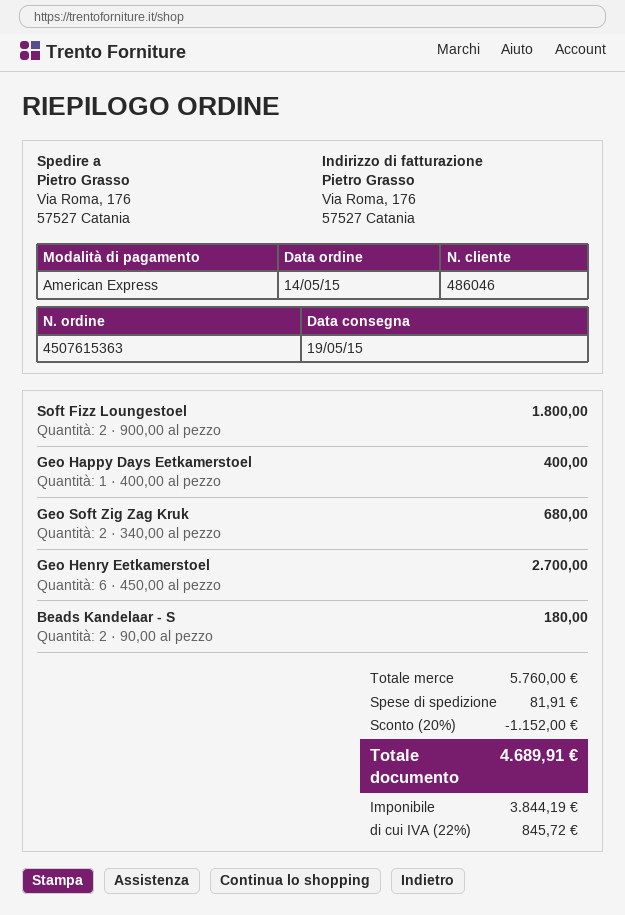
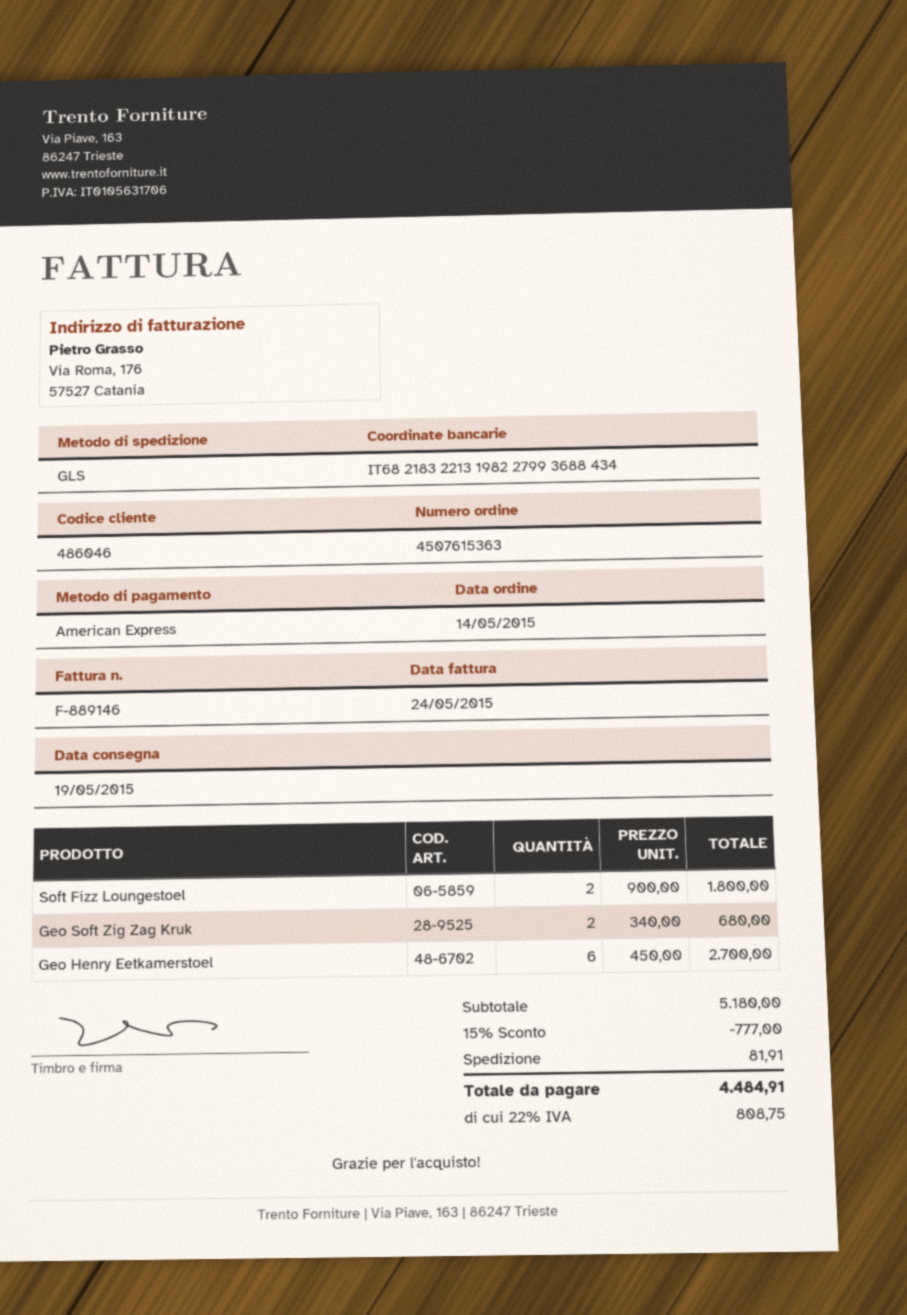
Geo Happy Days Eetkamerstoel: 1 x 400.00 = 400.00 -> none
Beads Kandelaar - S: 2 x 90.00 = 180.00 -> none
subtotal: 5760.00 -> 5180.00
discount: 20% = 1152.00 -> 15% = 777.00
tax: 22% = 845.72 -> 22% = 808.75
total: 4689.91 -> 4484.91

